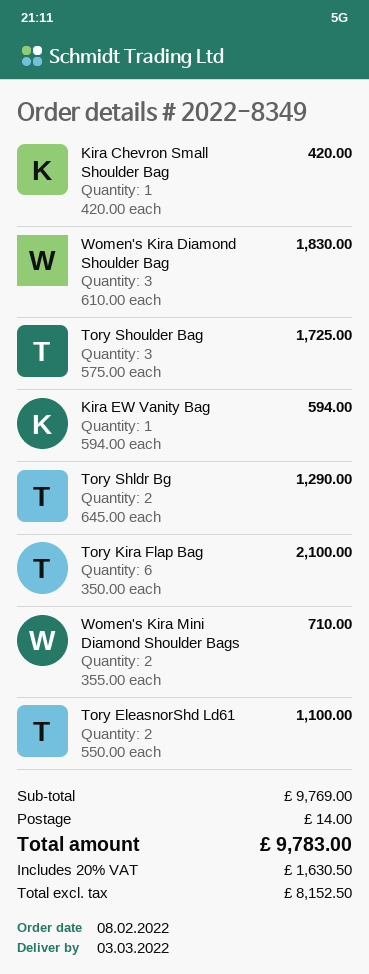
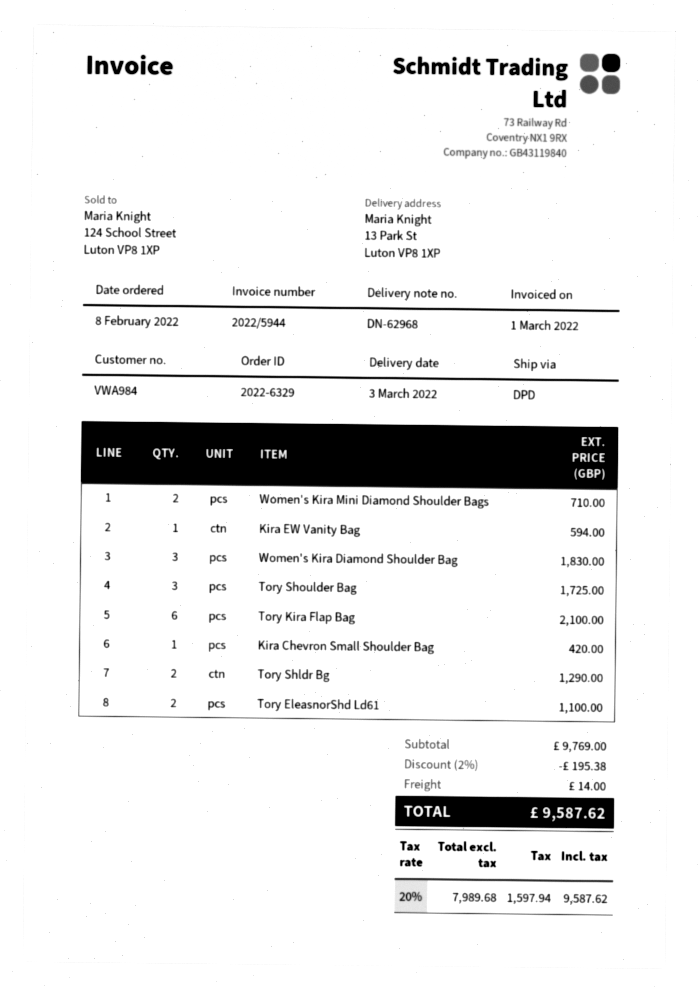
order number: 2022-8349 -> 2022-6329
discount: none -> 2% = 195.38
net: 8152.50 -> 7989.68
tax: 20% = 1630.50 -> 20% = 1597.94
total: 9783.00 -> 9587.62

